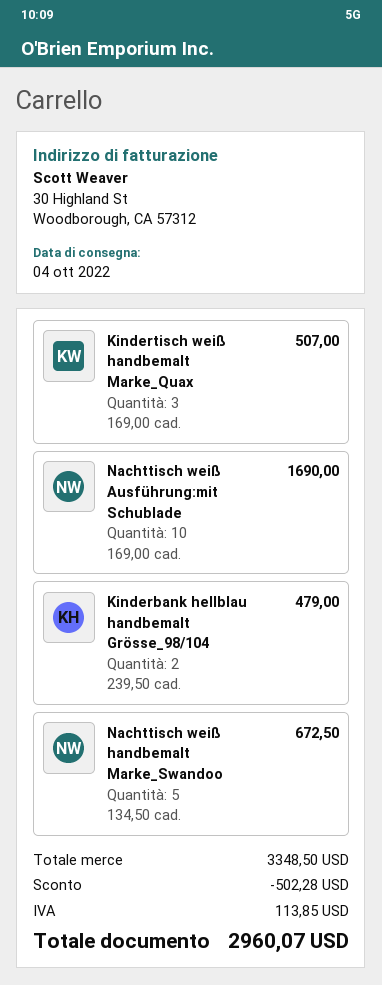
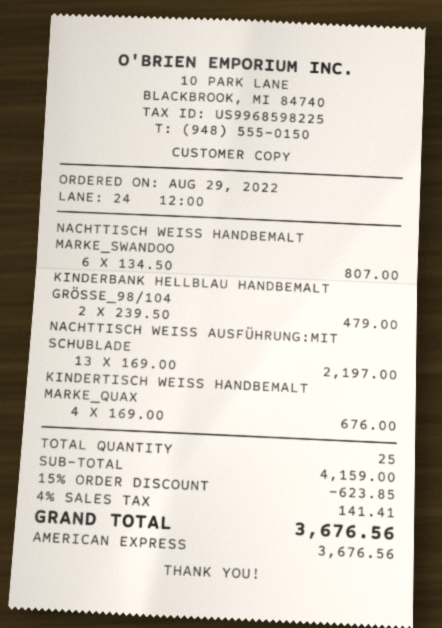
Kindertisch weiß handbemalt Marke_Quax: 3 x 169.00 = 507.00 -> 4 x 169.00 = 676.00
Nachttisch weiß Ausführung:mit Schublade: 10 x 169.00 = 1690.00 -> 13 x 169.00 = 2197.00
Nachttisch weiß handbemalt Marke_Swandoo: 5 x 134.50 = 672.50 -> 6 x 134.50 = 807.00
subtotal: 3348.50 -> 4159.00
discount: 502.28 -> 623.85
tax: 113.85 -> 141.41
total: 2960.07 -> 3676.56

